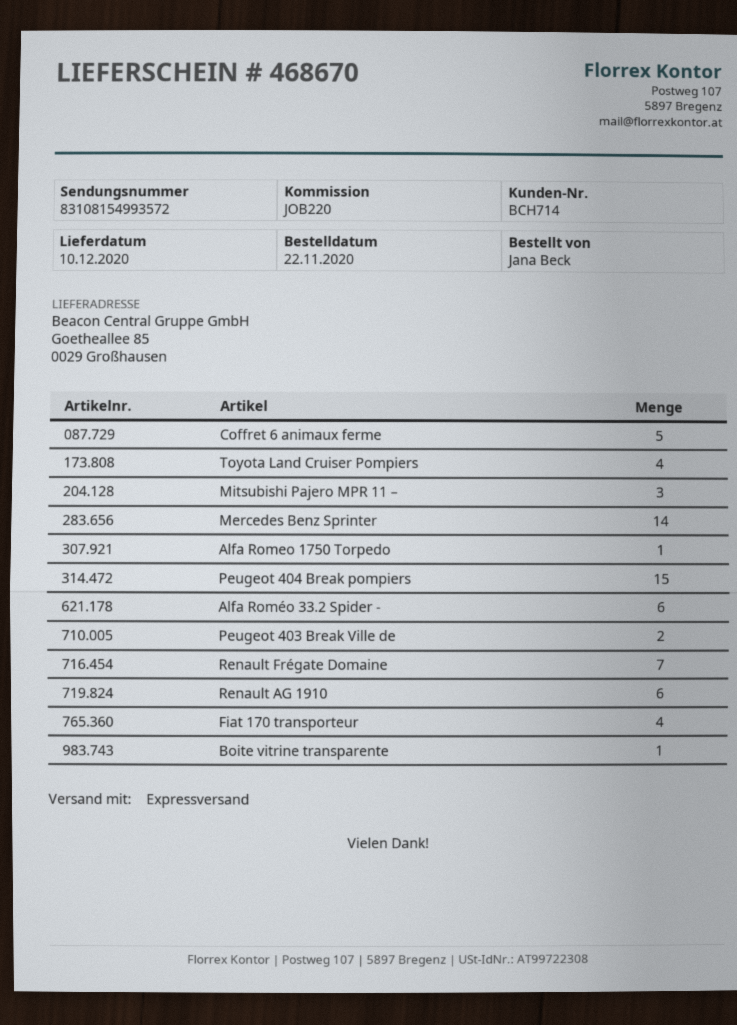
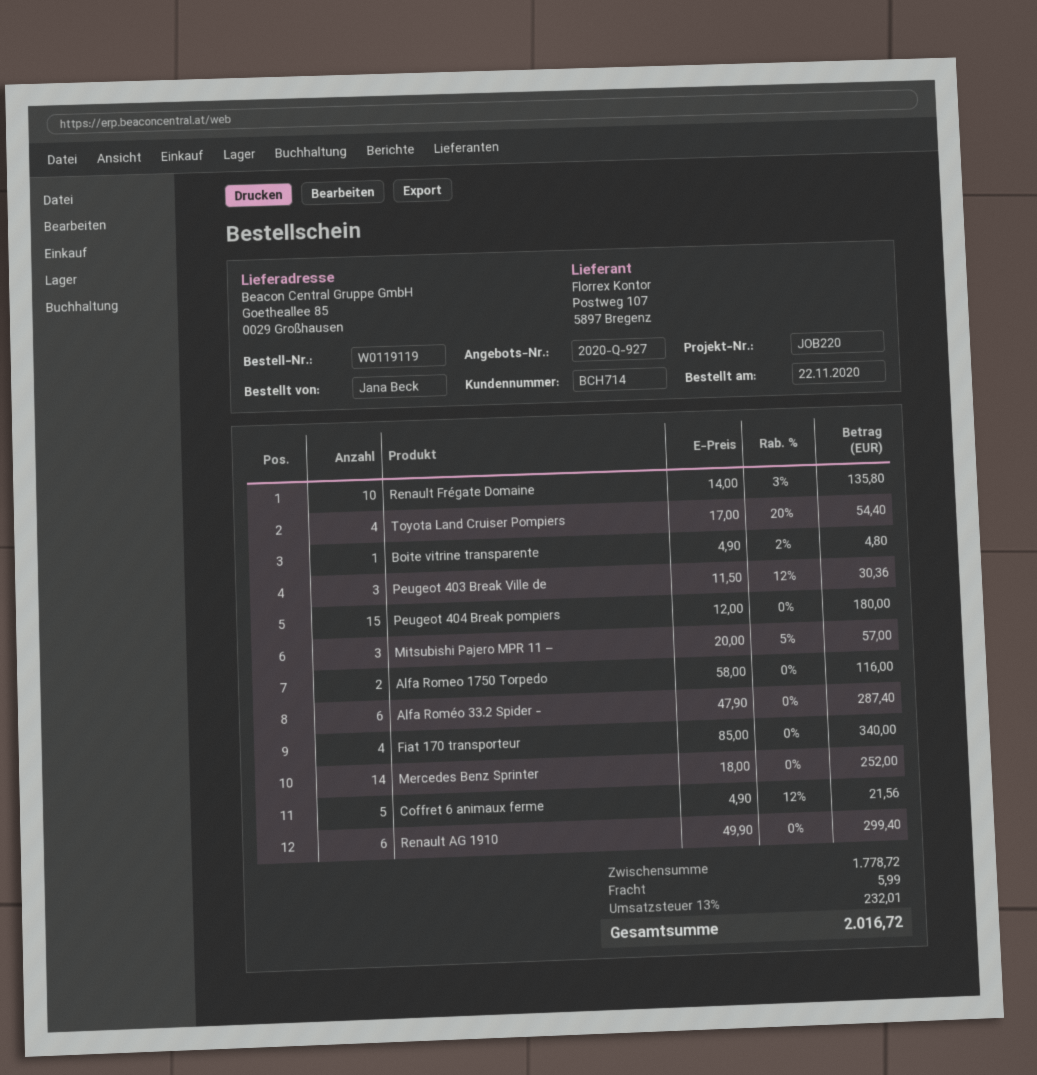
Alfa Romeo 1750 Torpedo: 1 -> 2
Peugeot 403 Break Ville de: 2 -> 3
Renault Frégate Domaine: 7 -> 10

